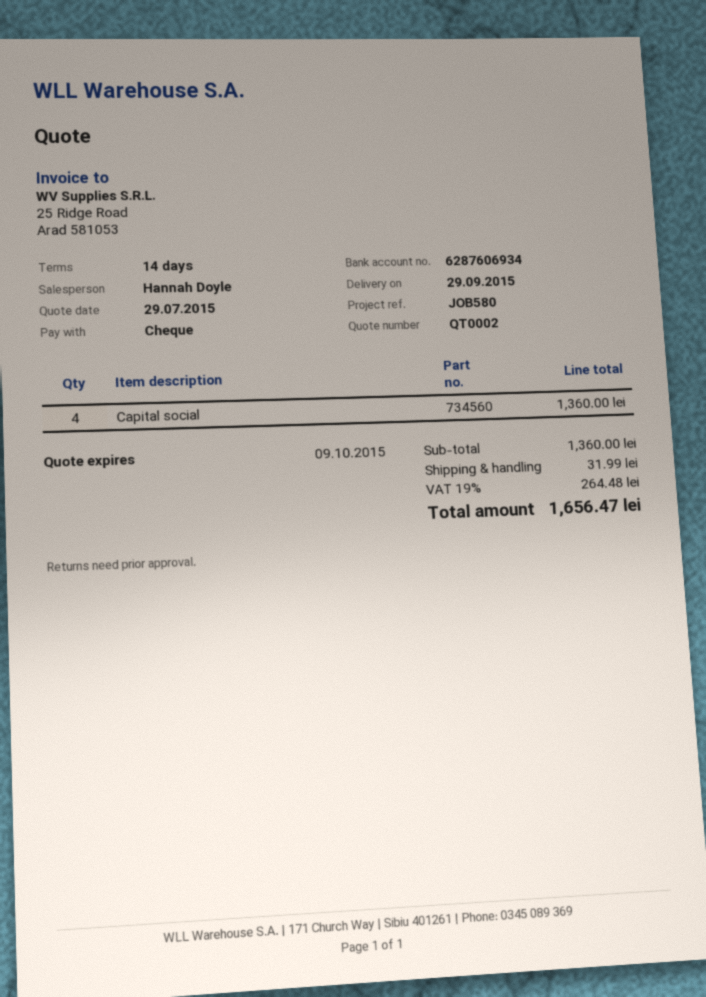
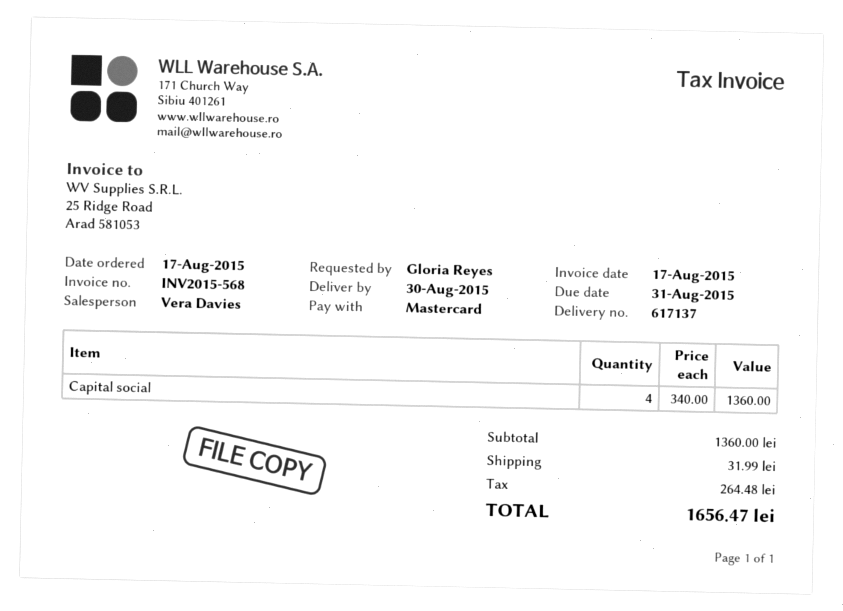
delivery date: 2015-09-29 -> 2015-08-30
sales rep: Hannah Doyle -> Vera Davies
payment method: cheque -> Mastercard

